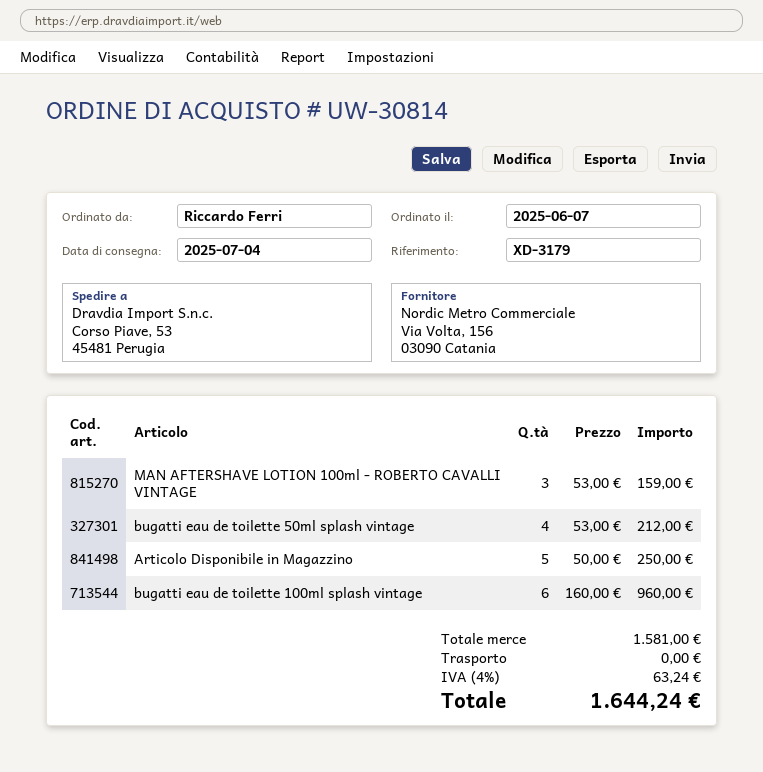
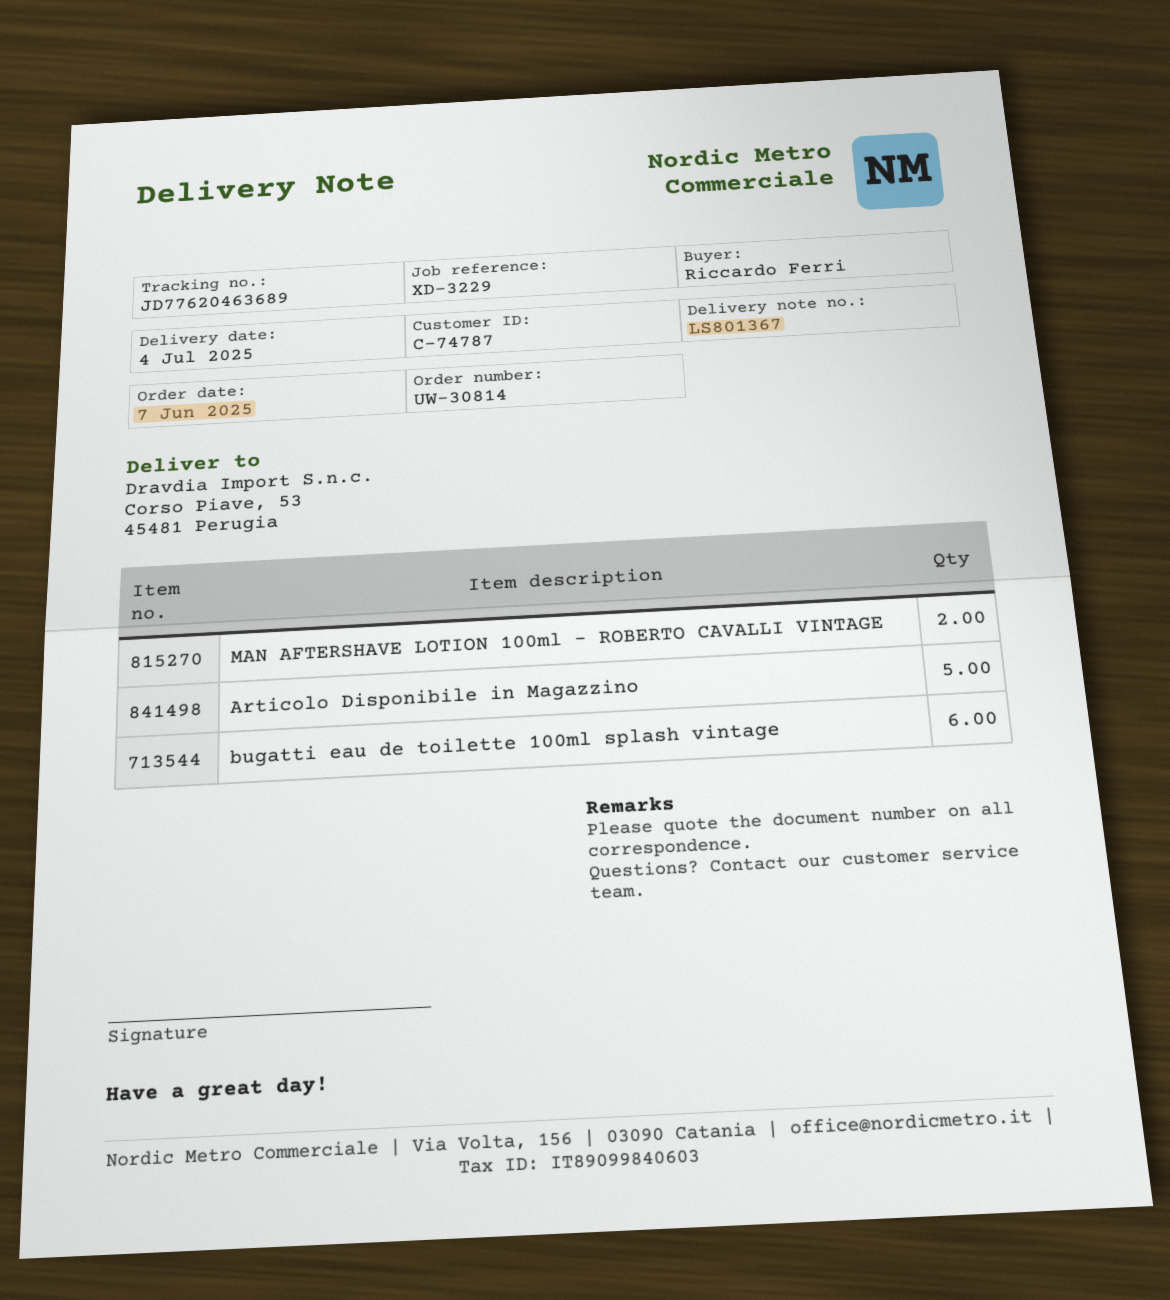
reference: XD-3179 -> XD-3229
MAN AFTERSHAVE LOTION 100ml - ROBERTO CAVALLI VINTAGE: 3 -> 2
bugatti eau de toilette 50ml splash vintage: 4 -> none

